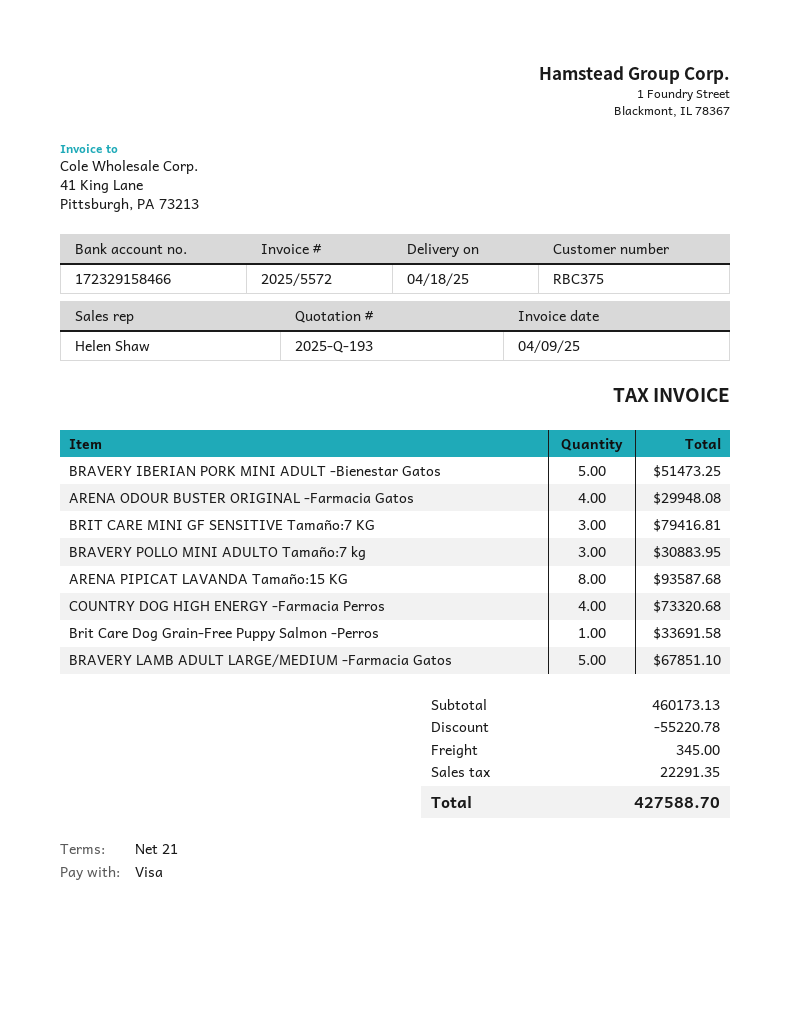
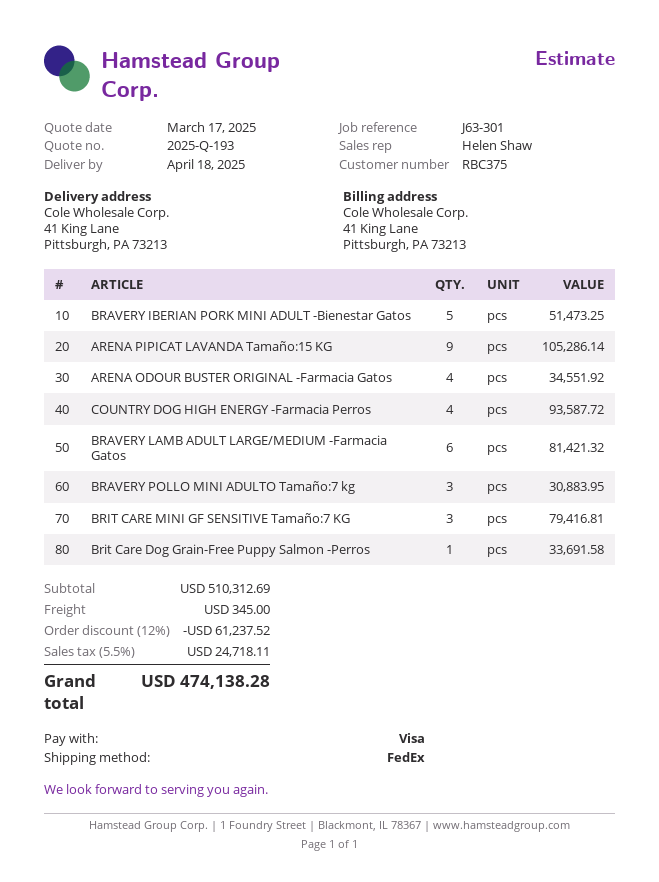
ARENA ODOUR BUSTER ORIGINAL -Farmacia Gatos: 4 for 29948.08 -> 4 for 34551.92
ARENA PIPICAT LAVANDA Tamaño:15 KG: 8 for 93587.68 -> 9 for 105286.14
COUNTRY DOG HIGH ENERGY -Farmacia Perros: 4 for 73320.68 -> 4 for 93587.72
BRAVERY LAMB ADULT LARGE/MEDIUM -Farmacia Gatos: 5 for 67851.10 -> 6 for 81421.32
subtotal: 460173.13 -> 510312.69
discount: 55220.78 -> 61237.52
tax: 22291.35 -> 24718.11
total: 427588.70 -> 474138.28

